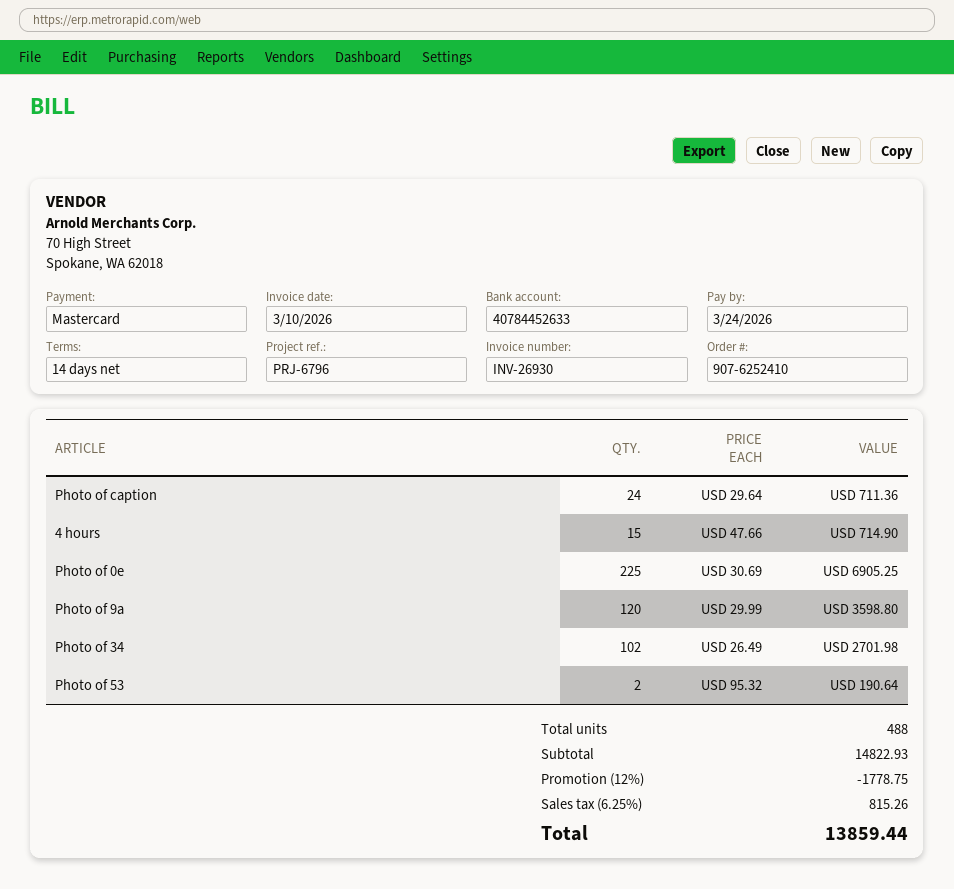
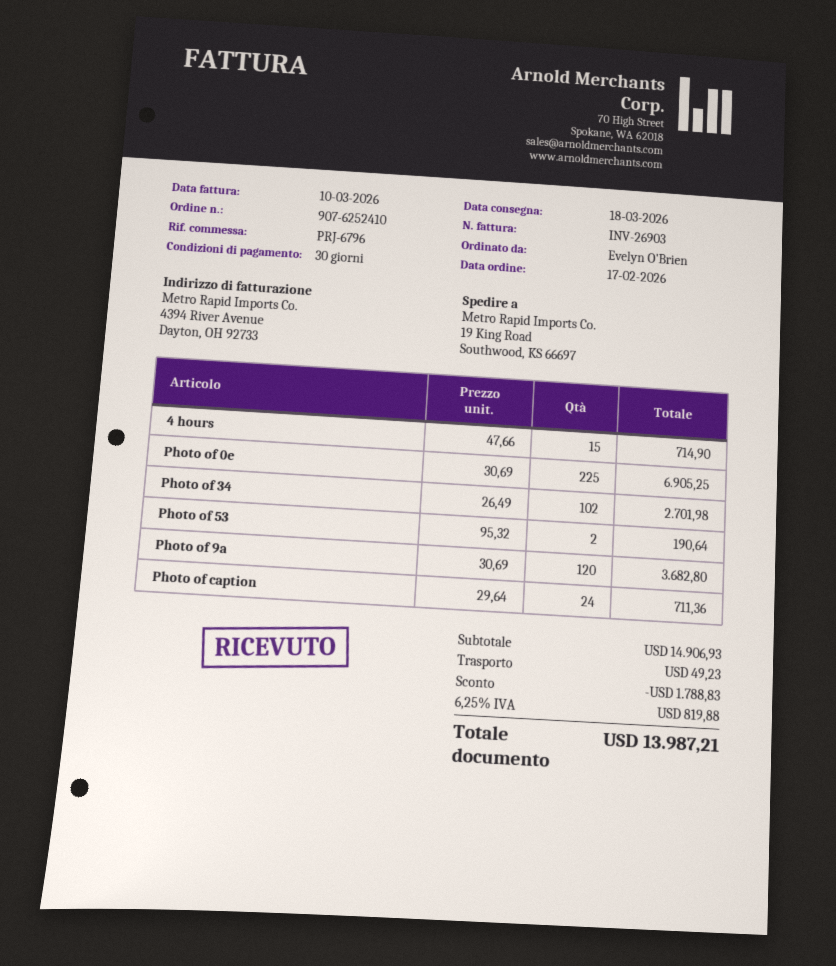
invoice number: INV-26930 -> INV-26903
payment terms: 14 days -> 30 days
Photo of 9a: 120 x 29.99 = 3598.80 -> 120 x 30.69 = 3682.80
subtotal: 14822.93 -> 14906.93
discount: 1778.75 -> 1788.83
shipping: none -> 49.23
tax: 6.25% = 815.26 -> 6.25% = 819.88
total: 13859.44 -> 13987.21

